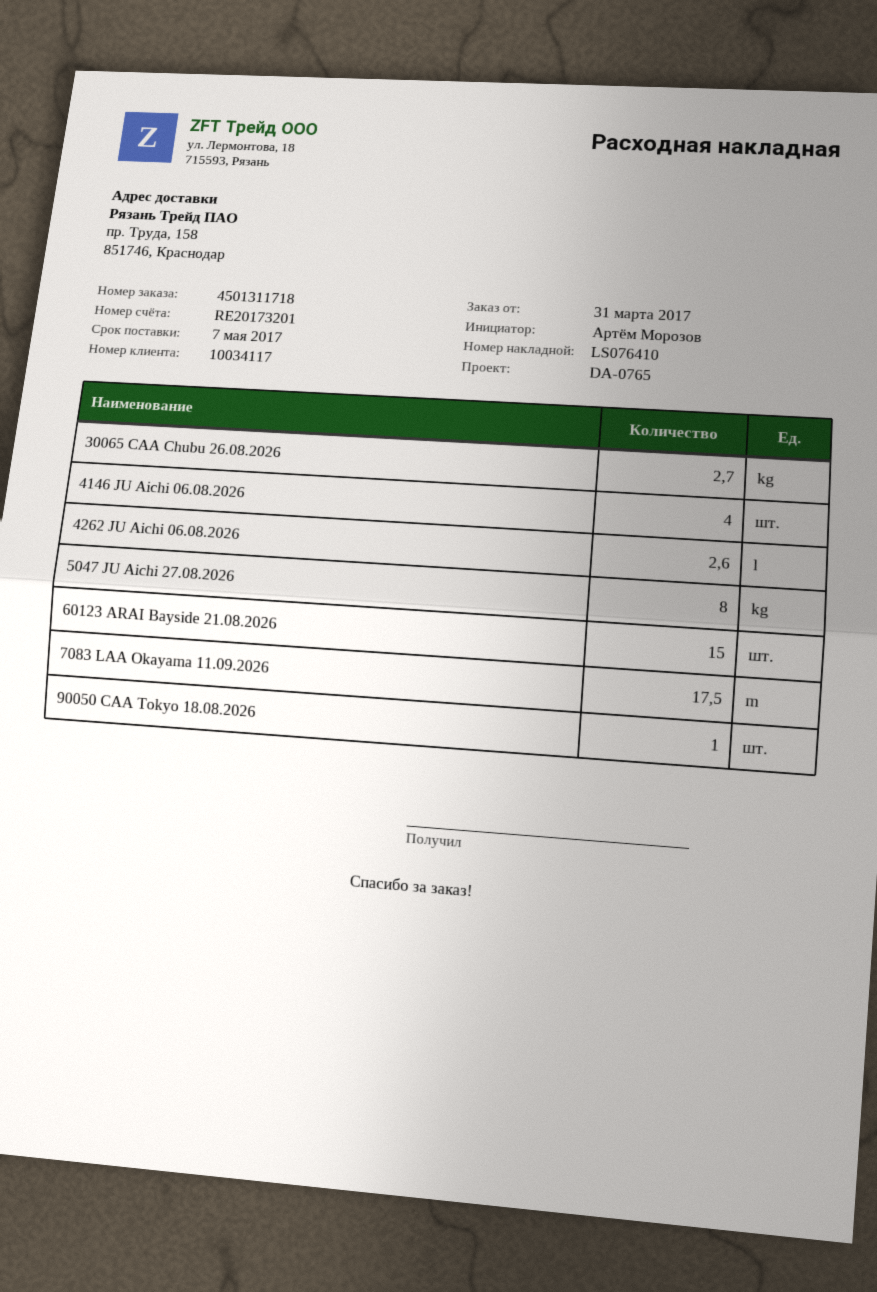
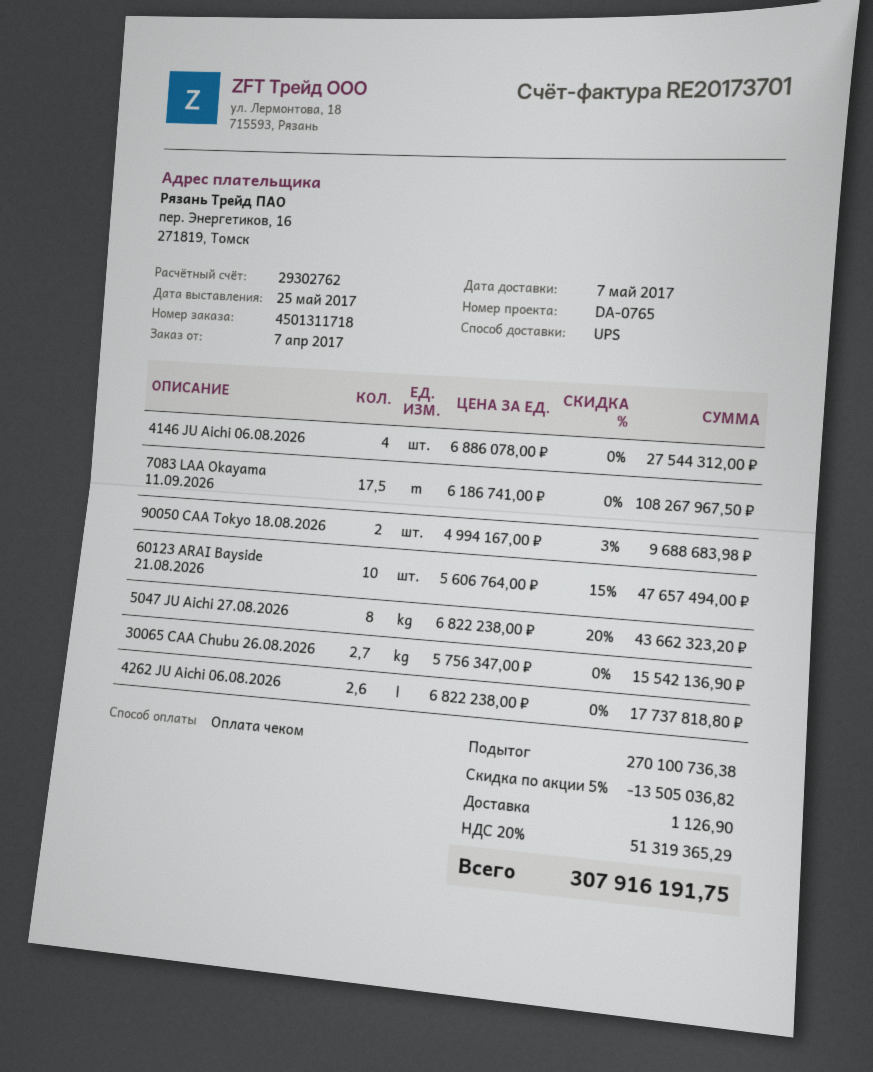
order date: 2017-03-31 -> 2017-04-07
invoice number: RE20173201 -> RE20173701
60123 ARAI Bayside 21.08.2026: 15 -> 10
90050 CAA Tokyo 18.08.2026: 1 -> 2

